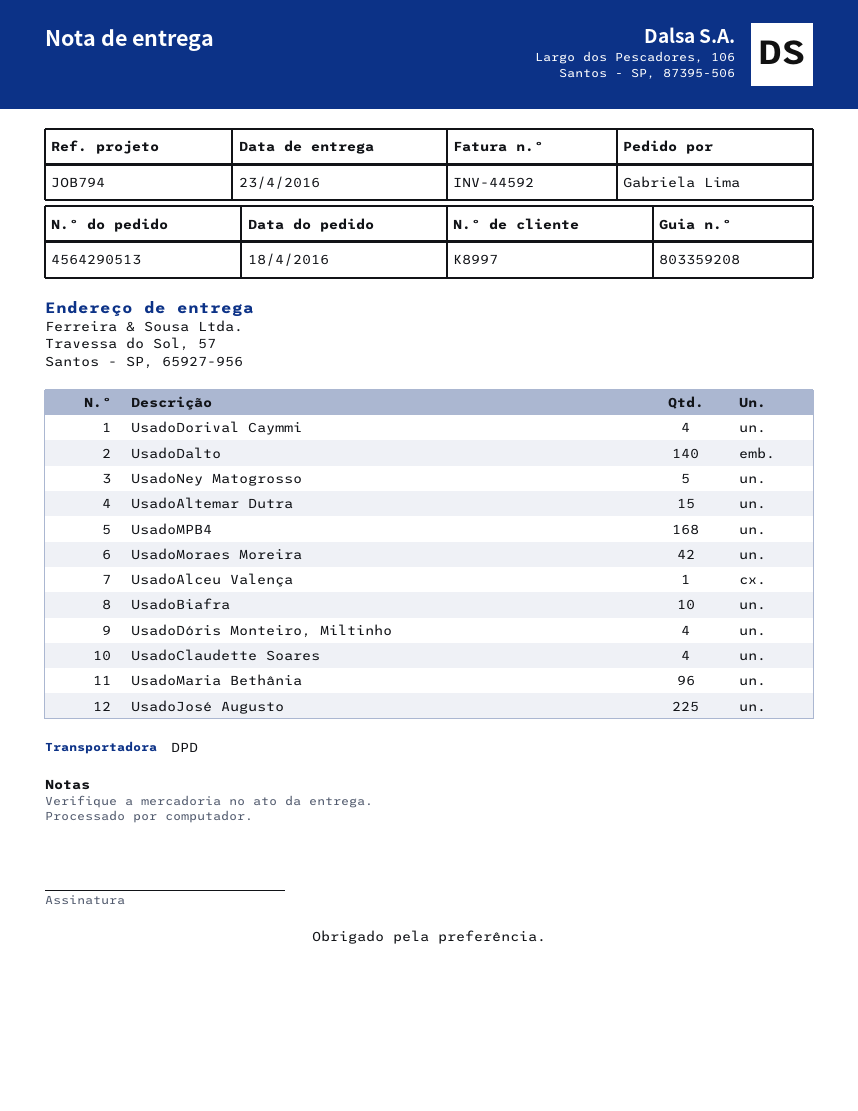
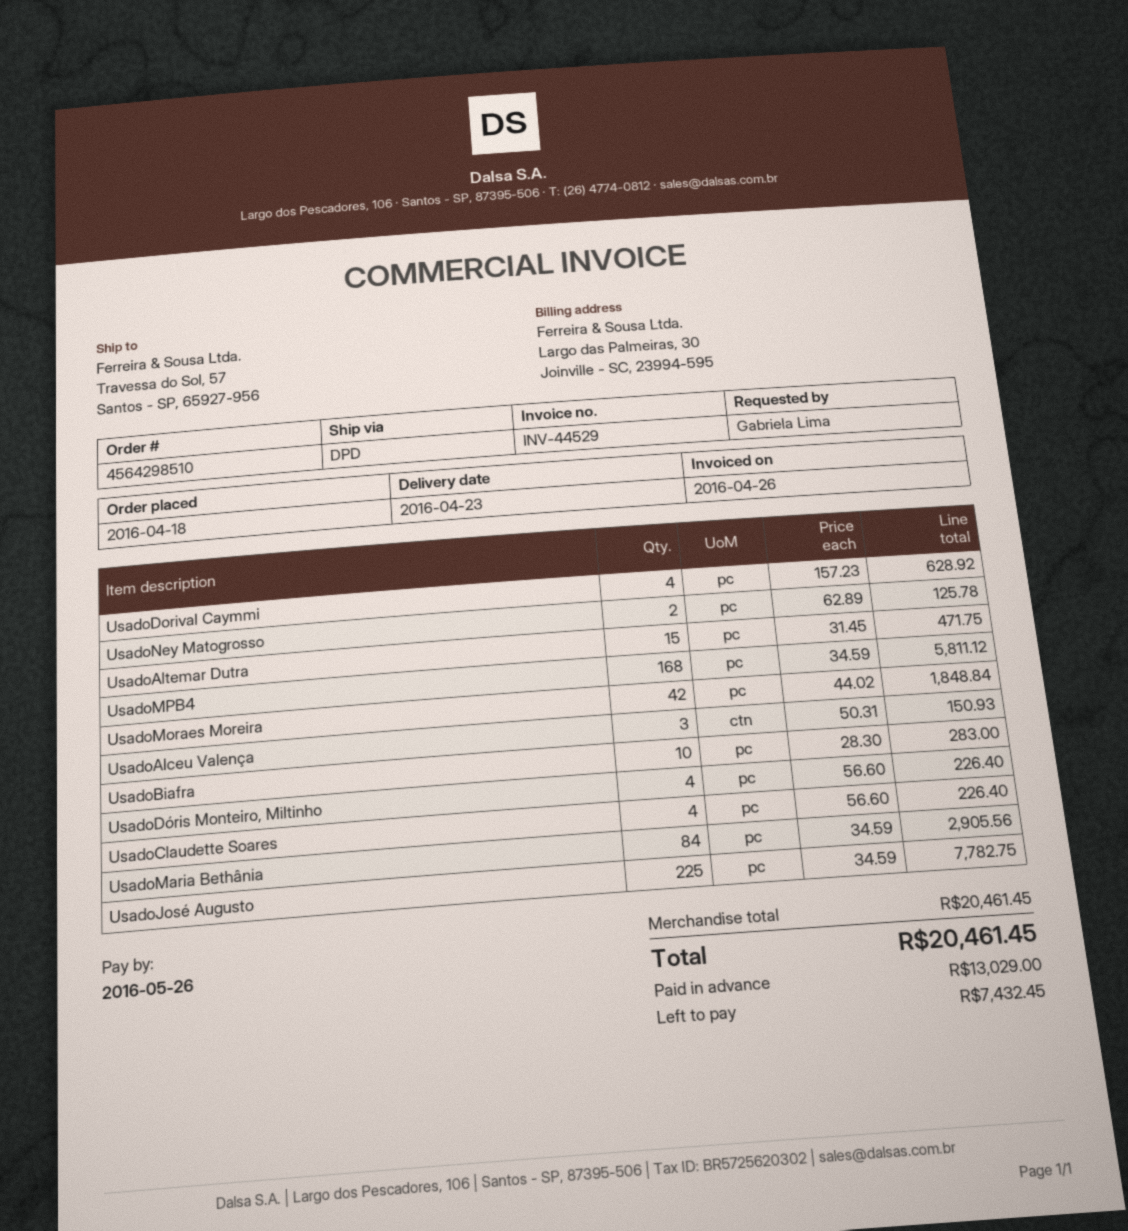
order number: 4564290513 -> 4564298510
invoice number: INV-44592 -> INV-44529
UsadoDalto: 140 -> none
UsadoNey Matogrosso: 5 -> 2
UsadoAlceu Valença: 1 -> 3
UsadoMaria Bethânia: 96 -> 84

